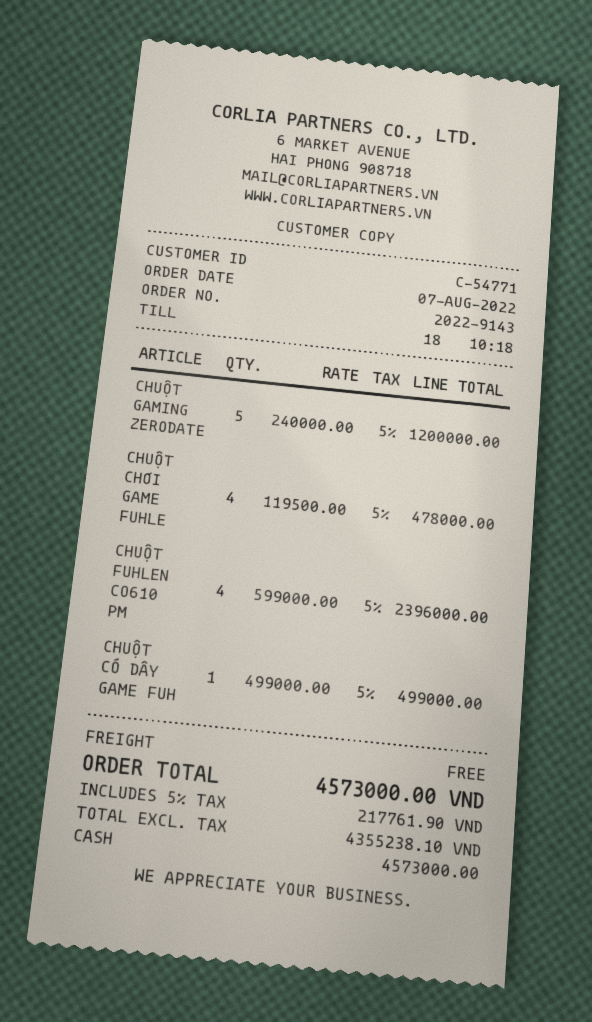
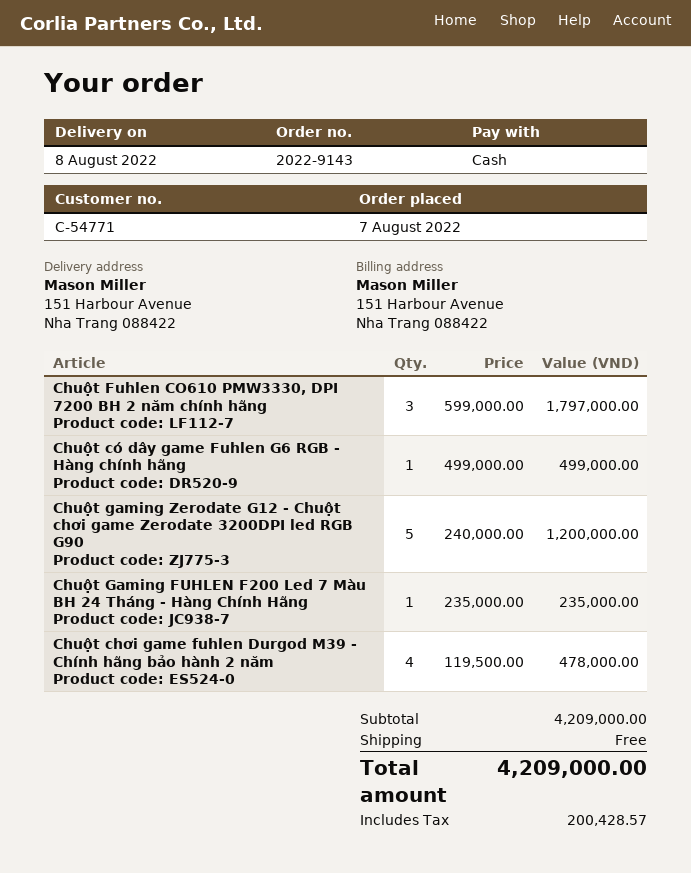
CHUỘT FUHLEN CO610 PM: 4 x 599000.00 = 2396000.00 -> 3 x 599000.00 = 1797000.00
Chuột Gaming FUHLEN F200 Led 7 Màu BH 24 Tháng - Hàng Chính Hãng: none -> 1 x 235000.00 = 235000.00
tax: 217761.90 -> 200428.57
total: 4573000.00 -> 4209000.00

